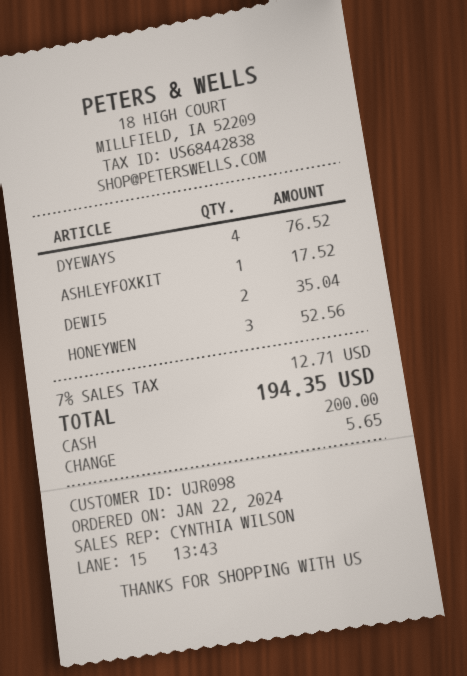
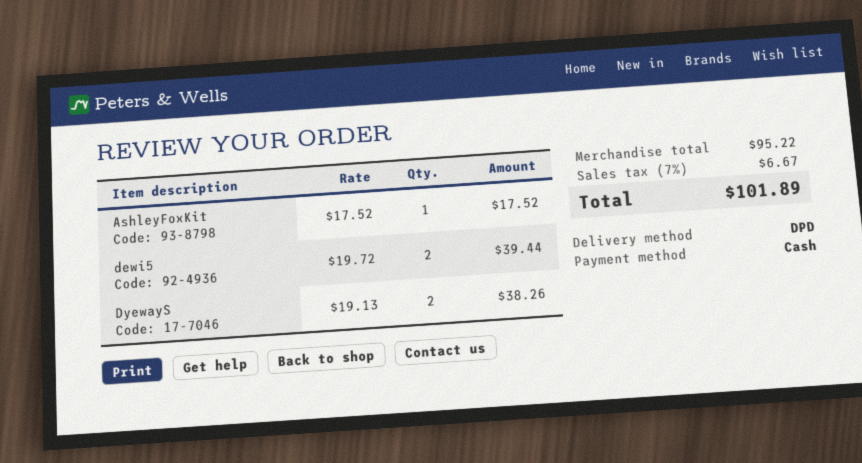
DYEWAYS: 4 for 76.52 -> 2 for 38.26
DEWI5: 2 for 35.04 -> 2 for 39.44
HONEYWEN: 3 for 52.56 -> none
tax: 7% = 12.71 -> 7% = 6.67
total: 194.35 -> 101.89

